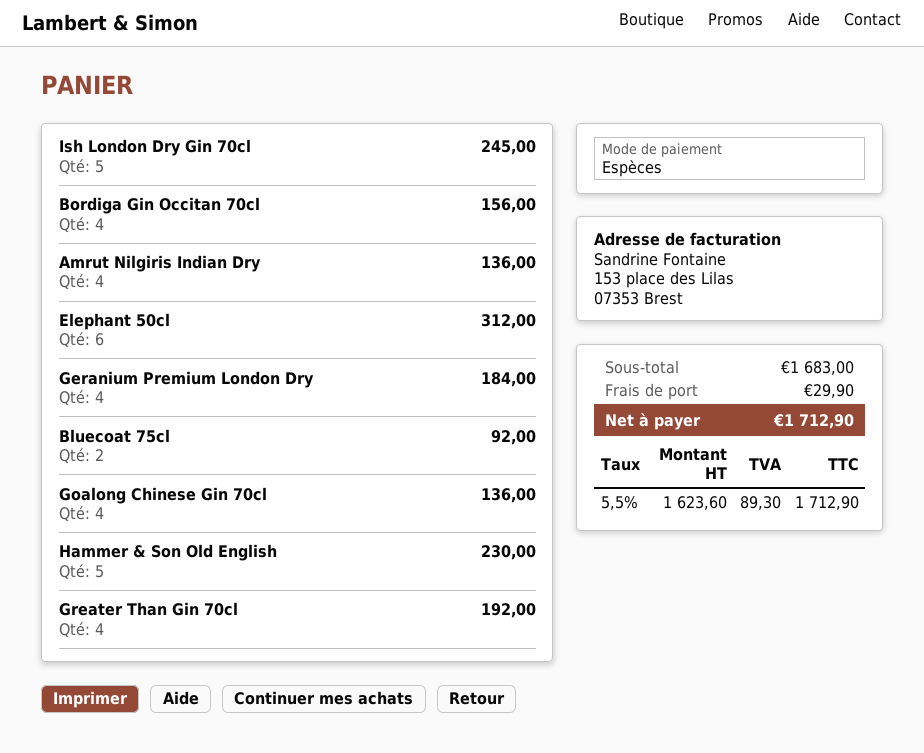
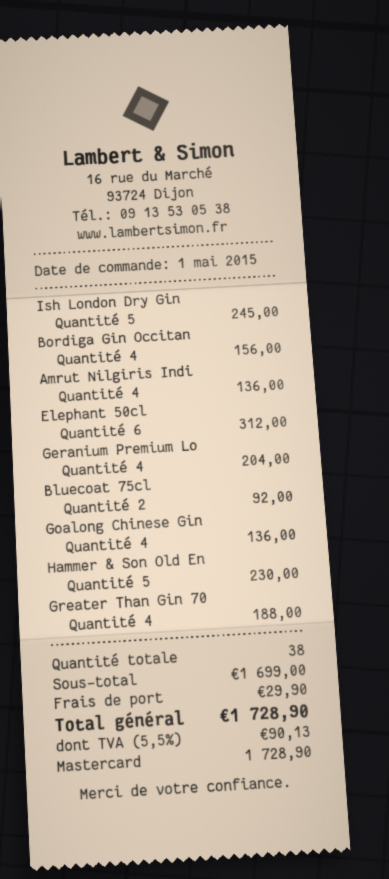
payment method: cash -> Mastercard
Geranium Premium London Dry: 4 for 184.00 -> 4 for 204.00
Greater Than Gin 70cl: 4 for 192.00 -> 4 for 188.00
subtotal: 1683.00 -> 1699.00
tax: 5.5% = 89.30 -> 5.5% = 90.13
total: 1712.90 -> 1728.90

